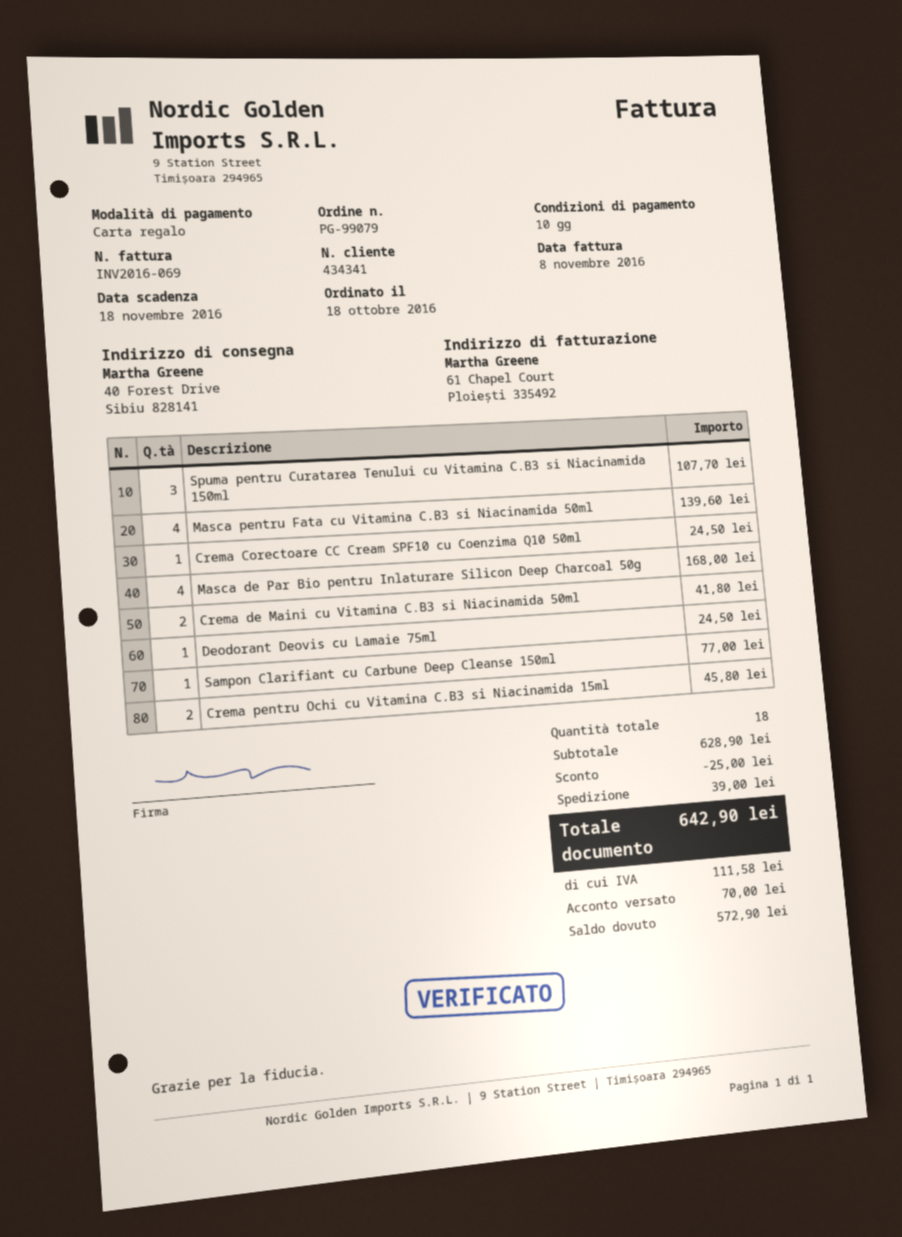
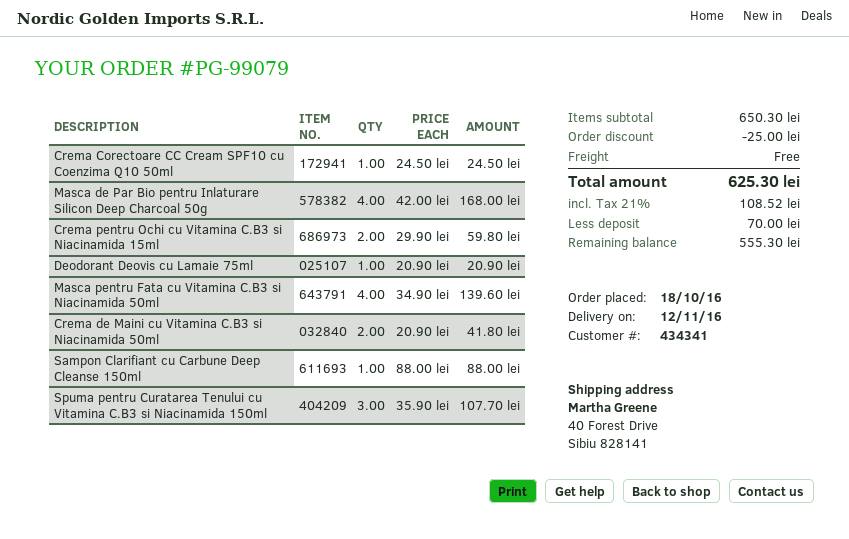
Deodorant Deovis cu Lamaie 75ml: 1 for 24.50 -> 1 for 20.90
Sampon Clarifiant cu Carbune Deep Cleanse 150ml: 1 for 77.00 -> 1 for 88.00
Crema pentru Ochi cu Vitamina C.B3 si Niacinamida 15ml: 2 for 45.80 -> 2 for 59.80
subtotal: 628.90 -> 650.30
shipping: 39.00 -> 0.00
tax: 111.58 -> 108.52
total: 642.90 -> 625.30
balance: 572.90 -> 555.30

